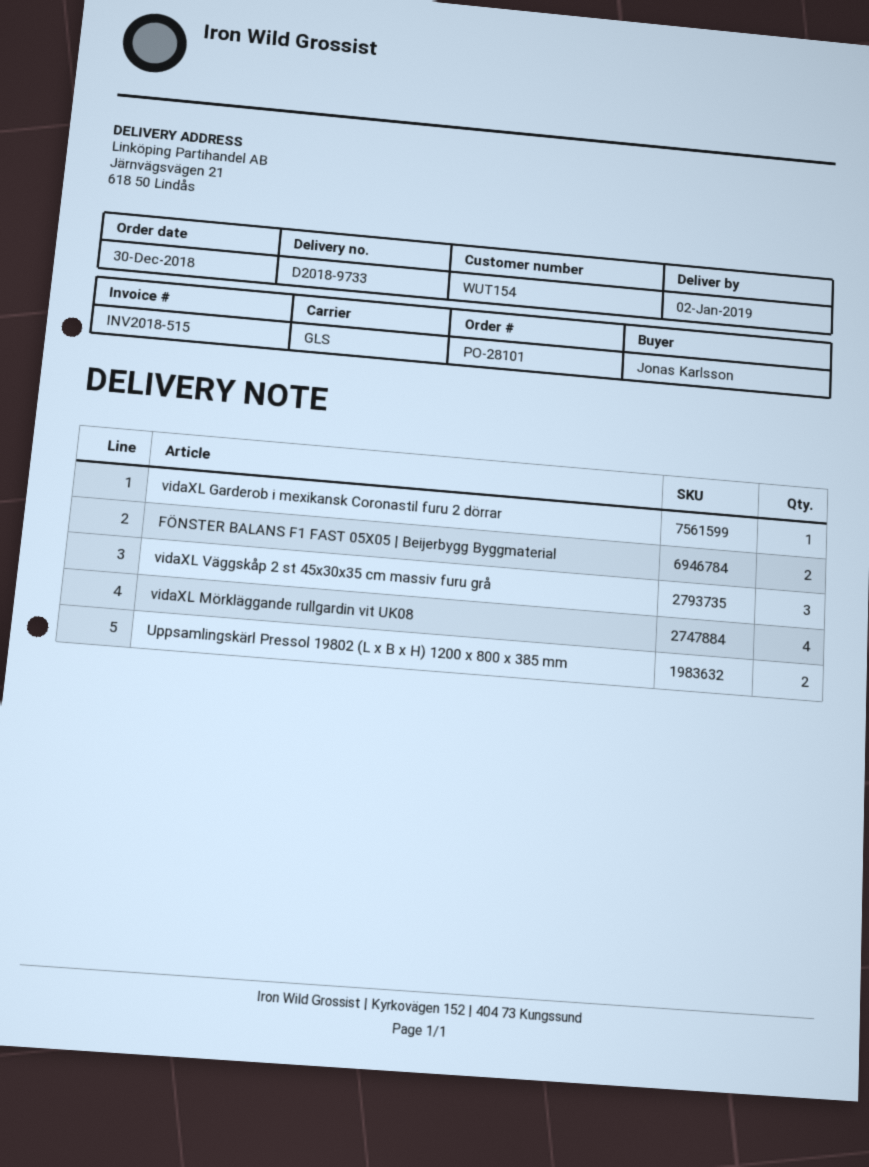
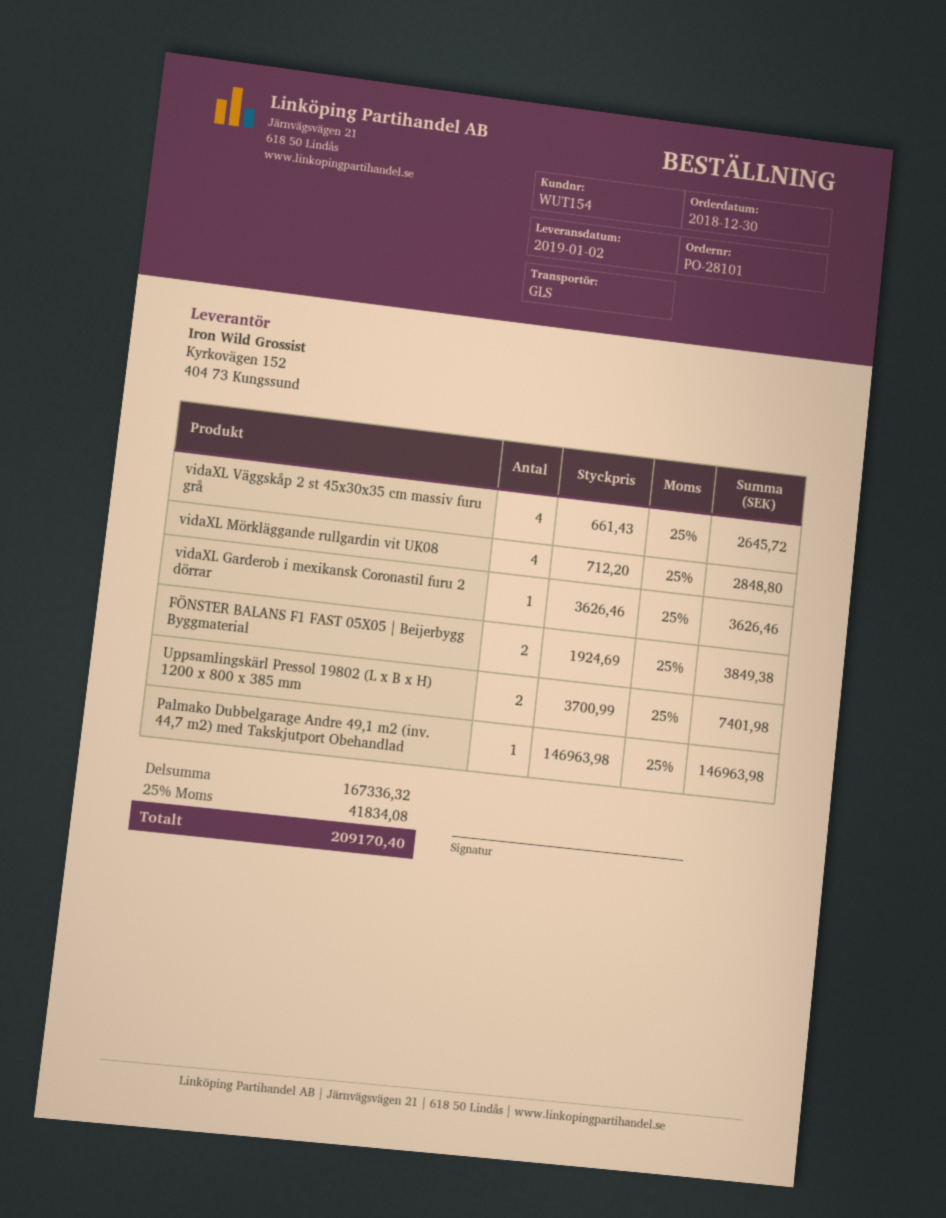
vidaXL Väggskåp 2 st 45x30x35 cm massiv furu grå: 3 -> 4
Palmako Dubbelgarage Andre 49,1 m2 (inv. 44,7 m2) med Takskjutport Obehandlad: none -> 1

